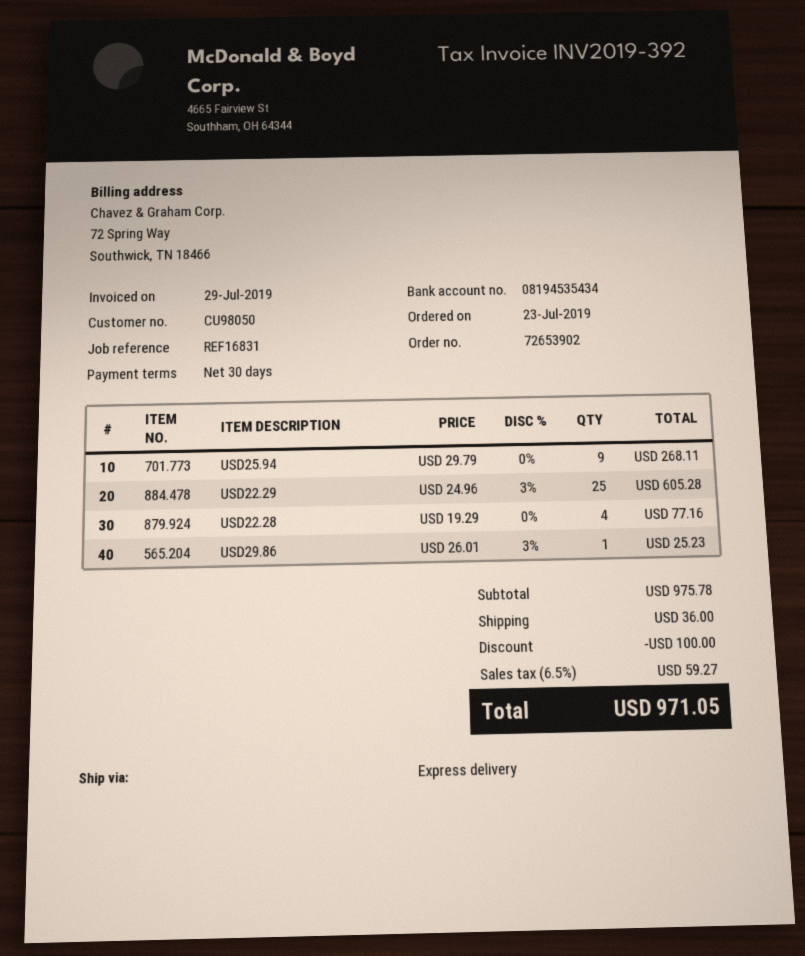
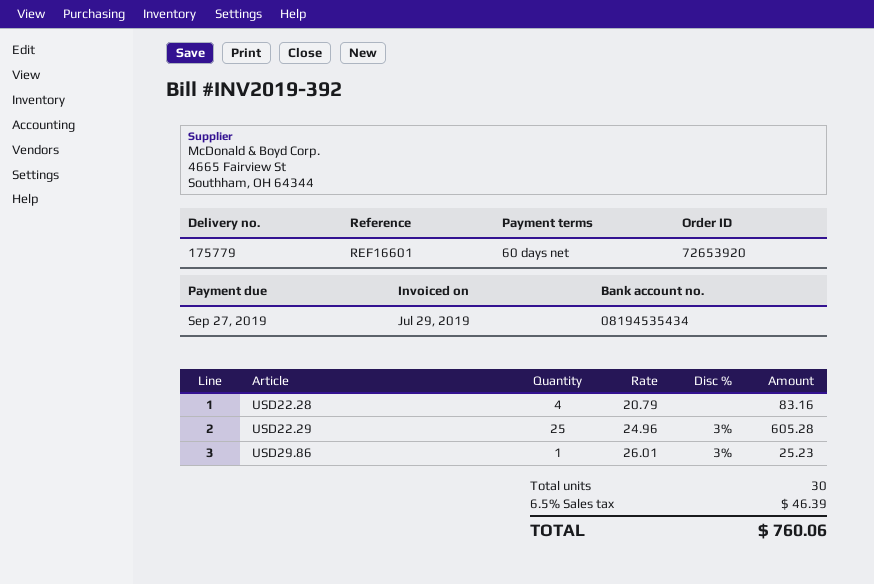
order number: 72653902 -> 72653920
payment terms: 30 days -> 60 days
reference: REF16831 -> REF16601
USD25.94: 9 x 29.79 = 268.11 -> none
USD22.28: 4 x 19.29 = 77.16 -> 4 x 20.79 = 83.16
discount: 100.00 -> none
shipping: 36.00 -> none
tax: 6.5% = 59.27 -> 6.5% = 46.39
total: 971.05 -> 760.06

